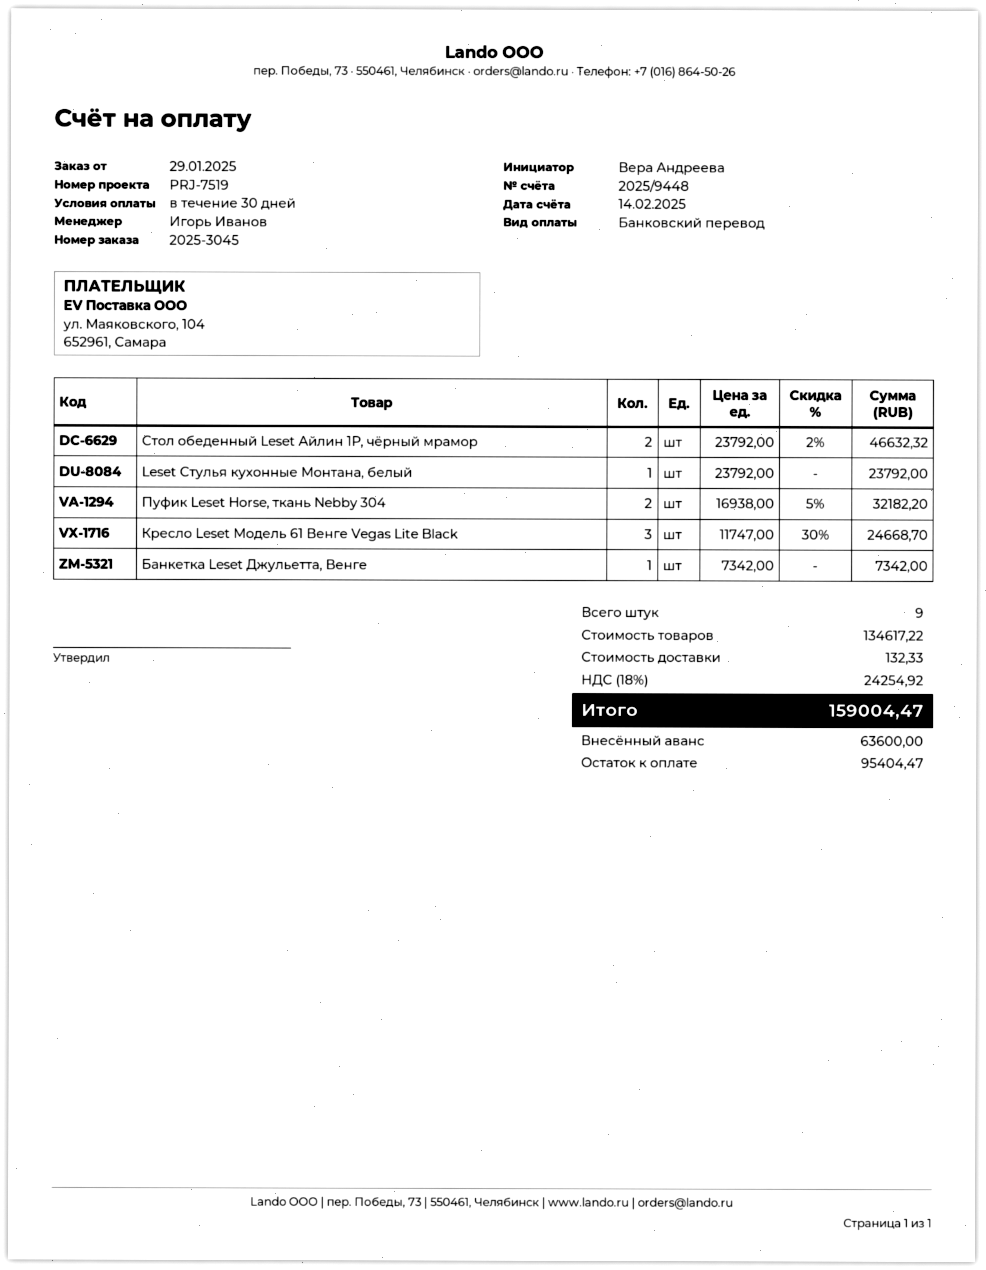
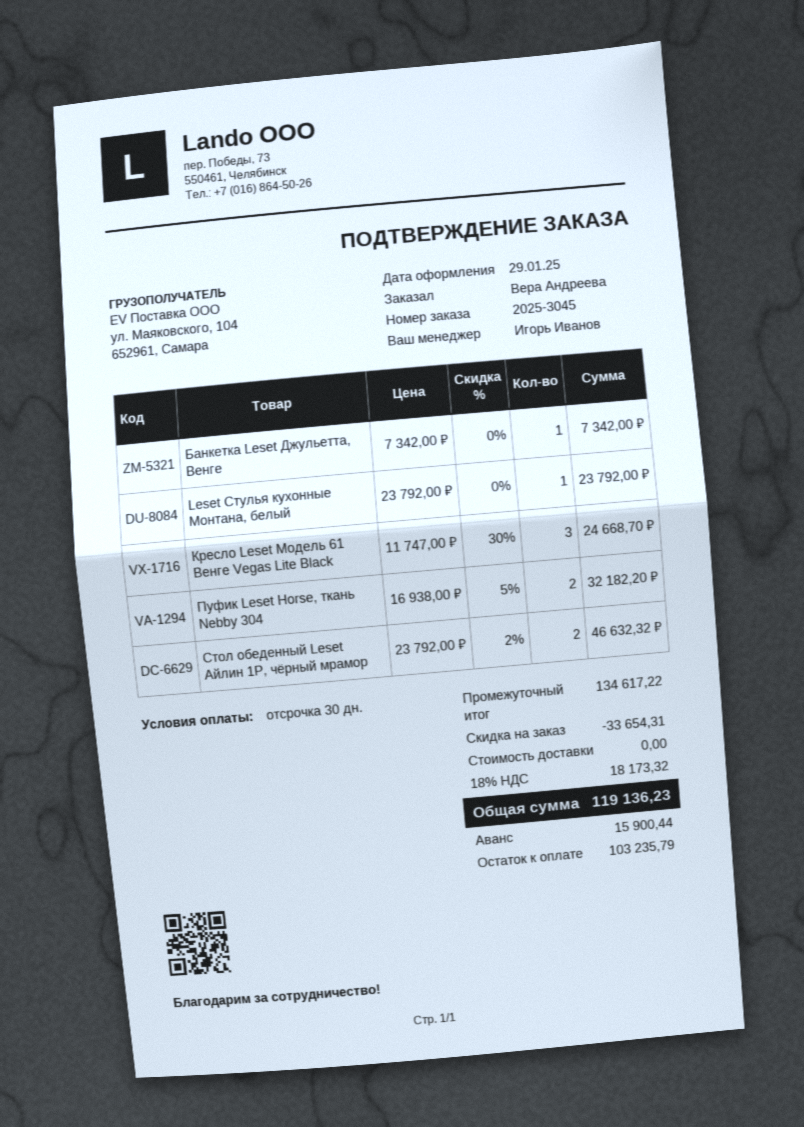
discount: none -> 33654.31
shipping: 132.33 -> 0.00
tax: 18% = 24254.92 -> 18% = 18173.32
total: 159004.47 -> 119136.23
deposit: 63600.00 -> 15900.44
balance: 95404.47 -> 103235.79

